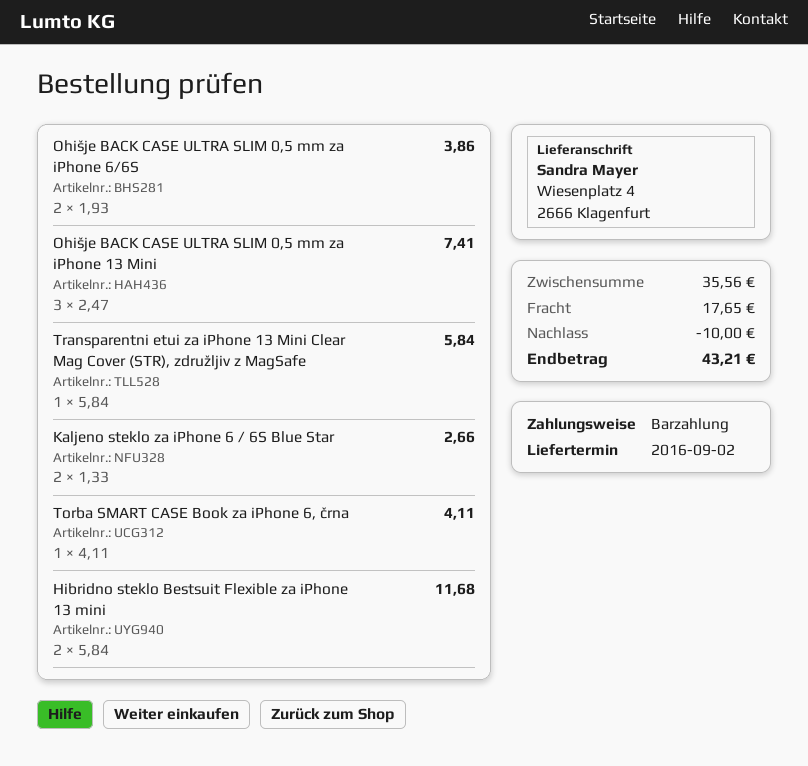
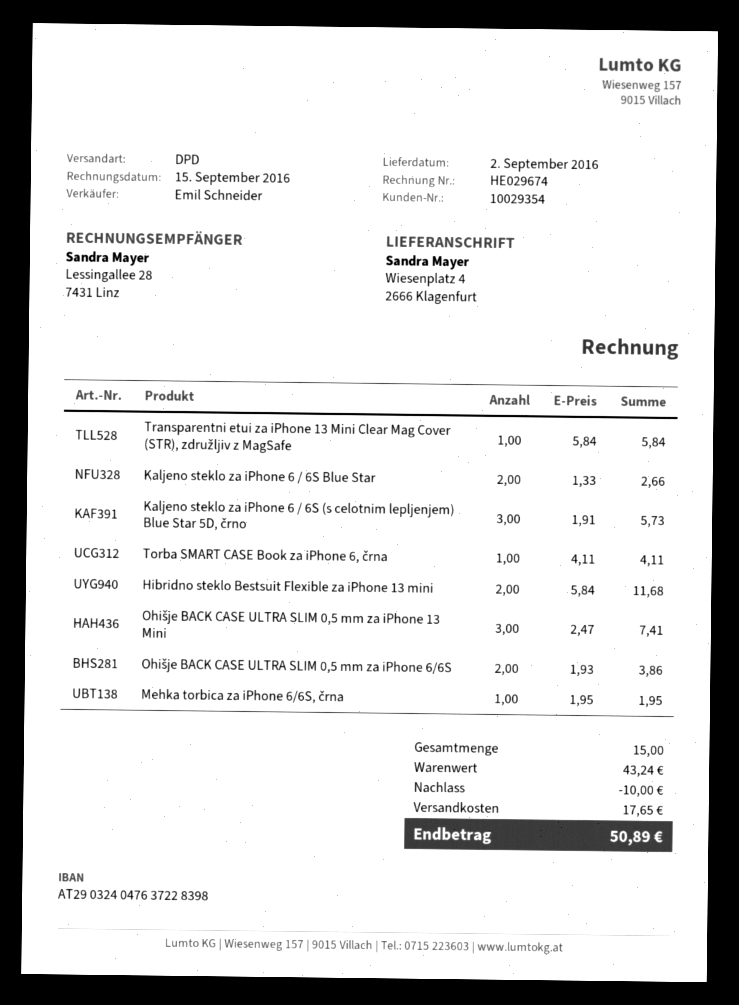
Kaljeno steklo za iPhone 6 / 6S (s celotnim lepljenjem) Blue Star 5D, črno: none -> 3 x 1.91 = 5.73
Mehka torbica za iPhone 6/6S, črna: none -> 1 x 1.95 = 1.95
subtotal: 35.56 -> 43.24
total: 43.21 -> 50.89

